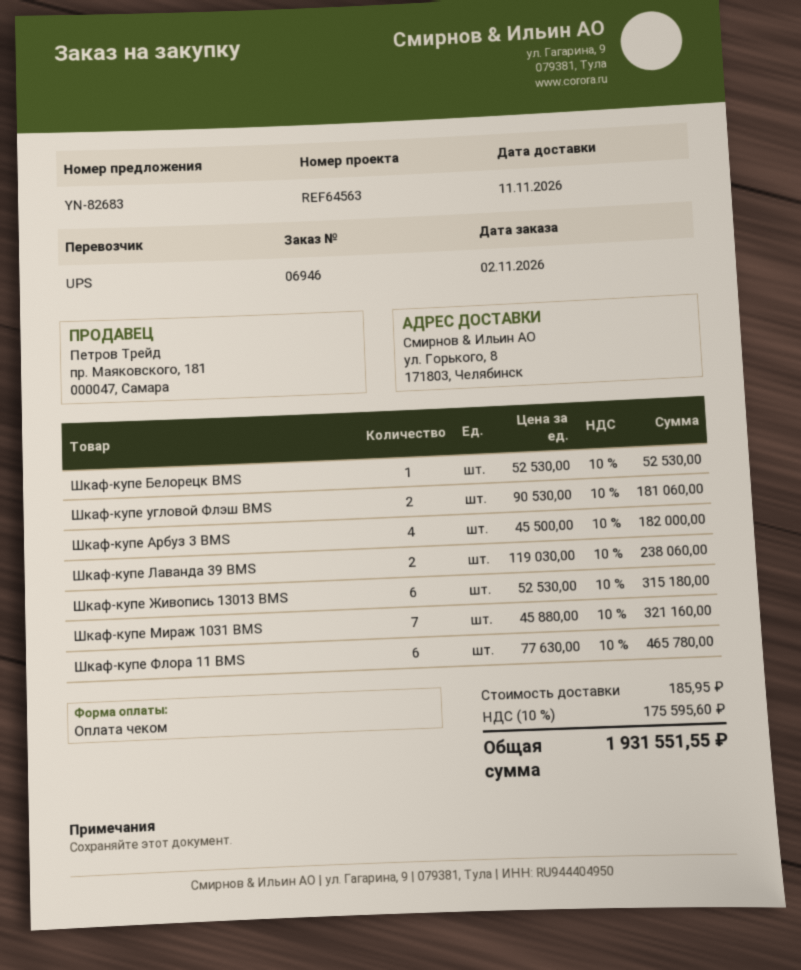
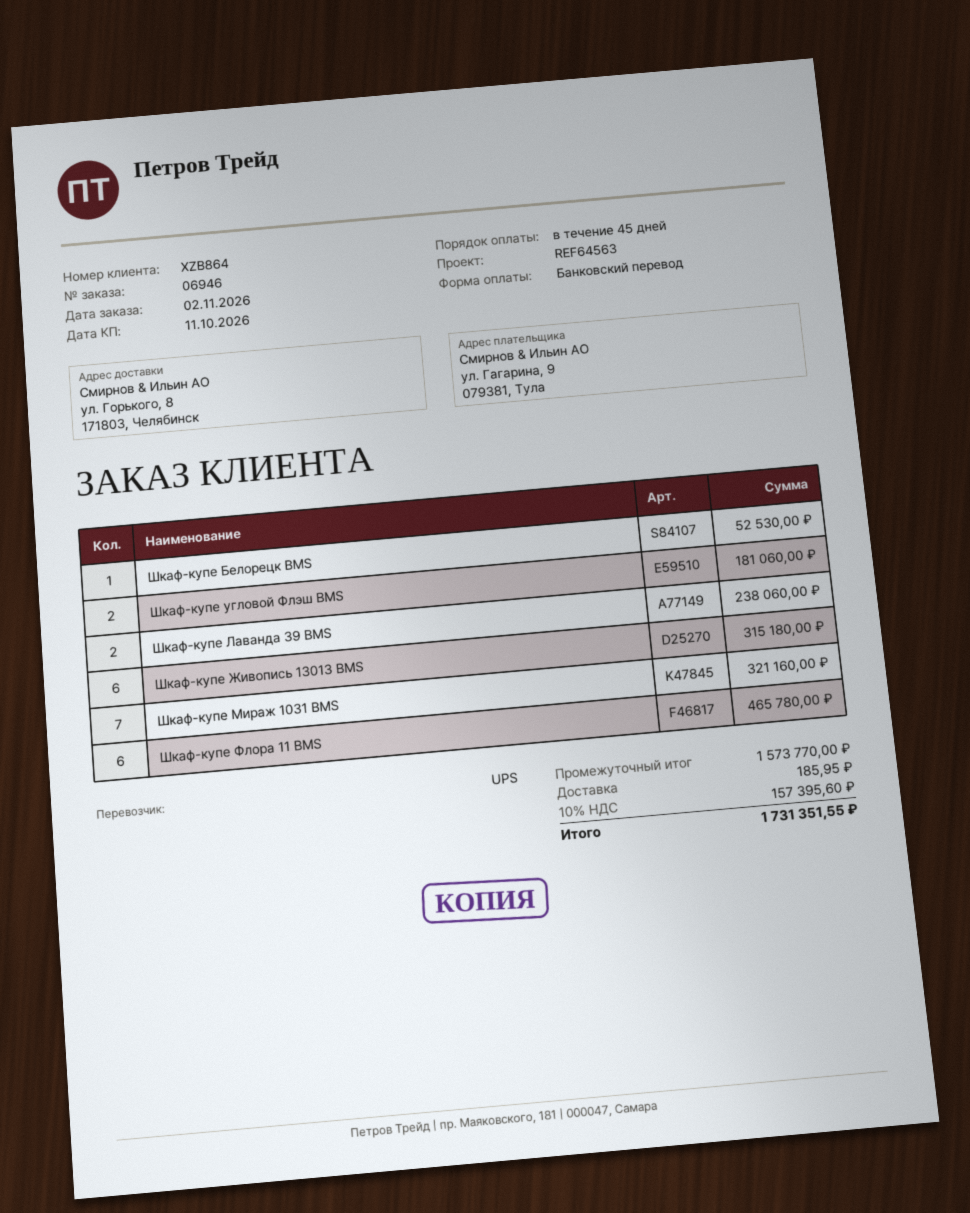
payment method: cheque -> bank transfer
Шкаф-купе Арбуз 3 BMS: 4 for 182000.00 -> none
tax: 10% = 175595.60 -> 10% = 157395.60
total: 1931551.55 -> 1731351.55

